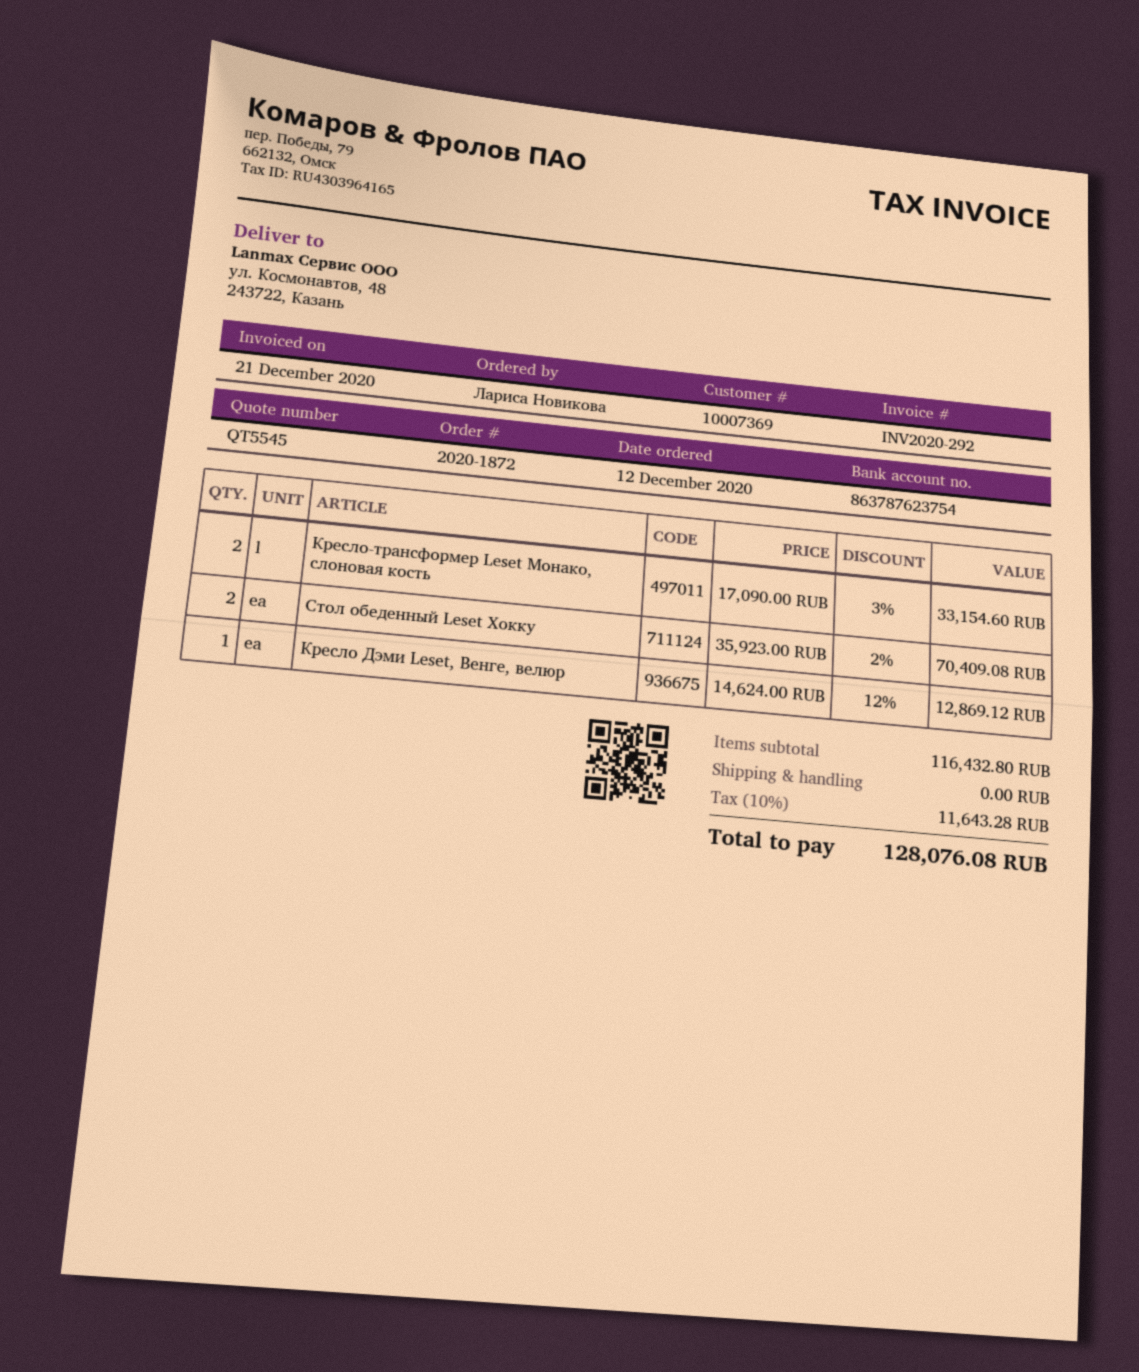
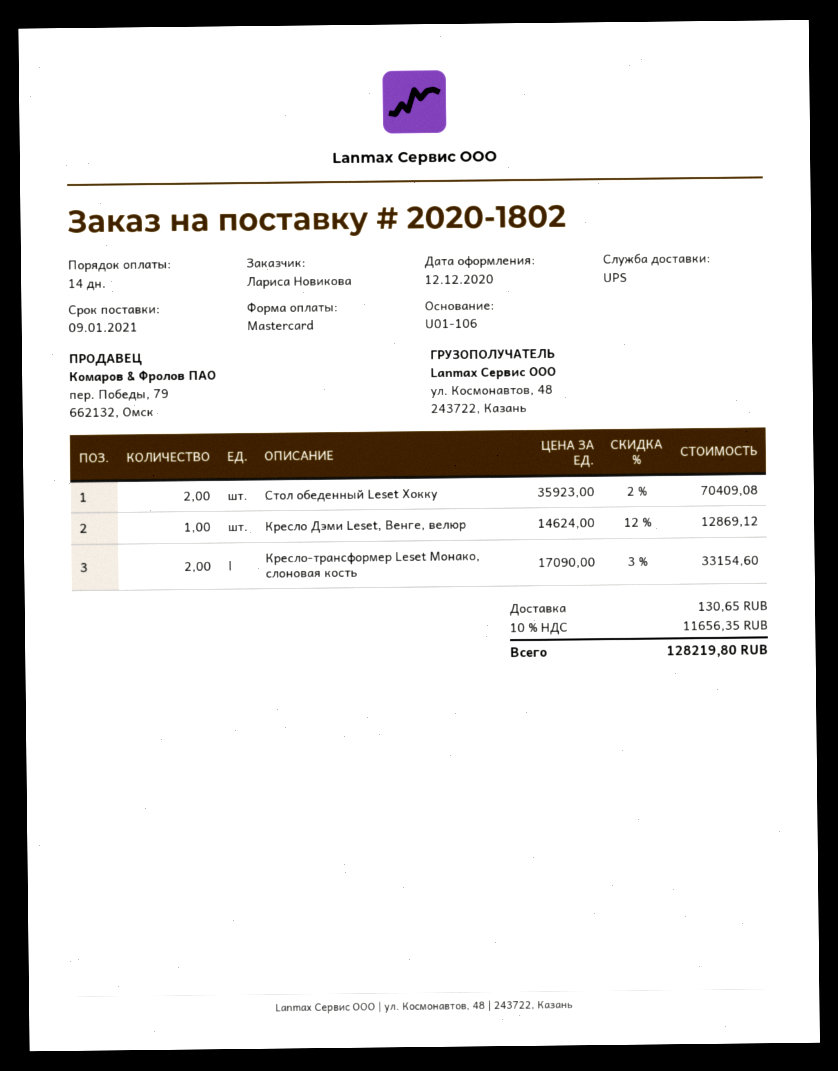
order number: 2020-1872 -> 2020-1802
shipping: 0.00 -> 130.65
tax: 10% = 11643.28 -> 10% = 11656.35
total: 128076.08 -> 128219.80

